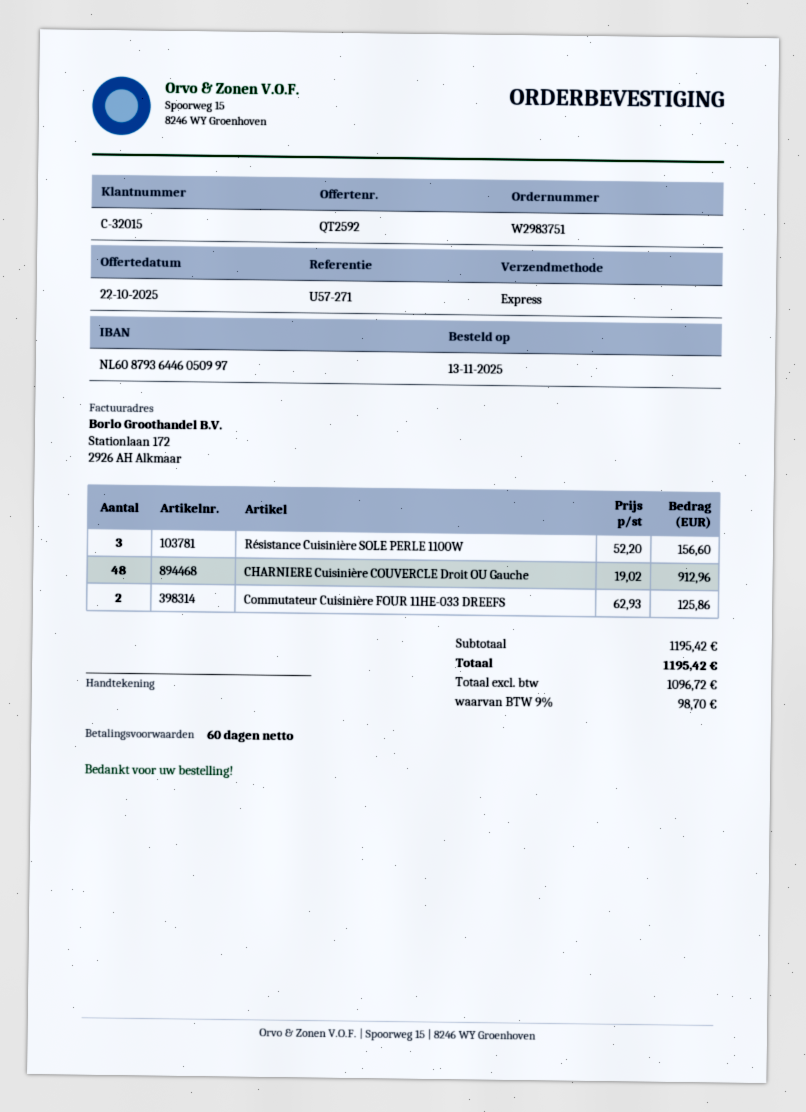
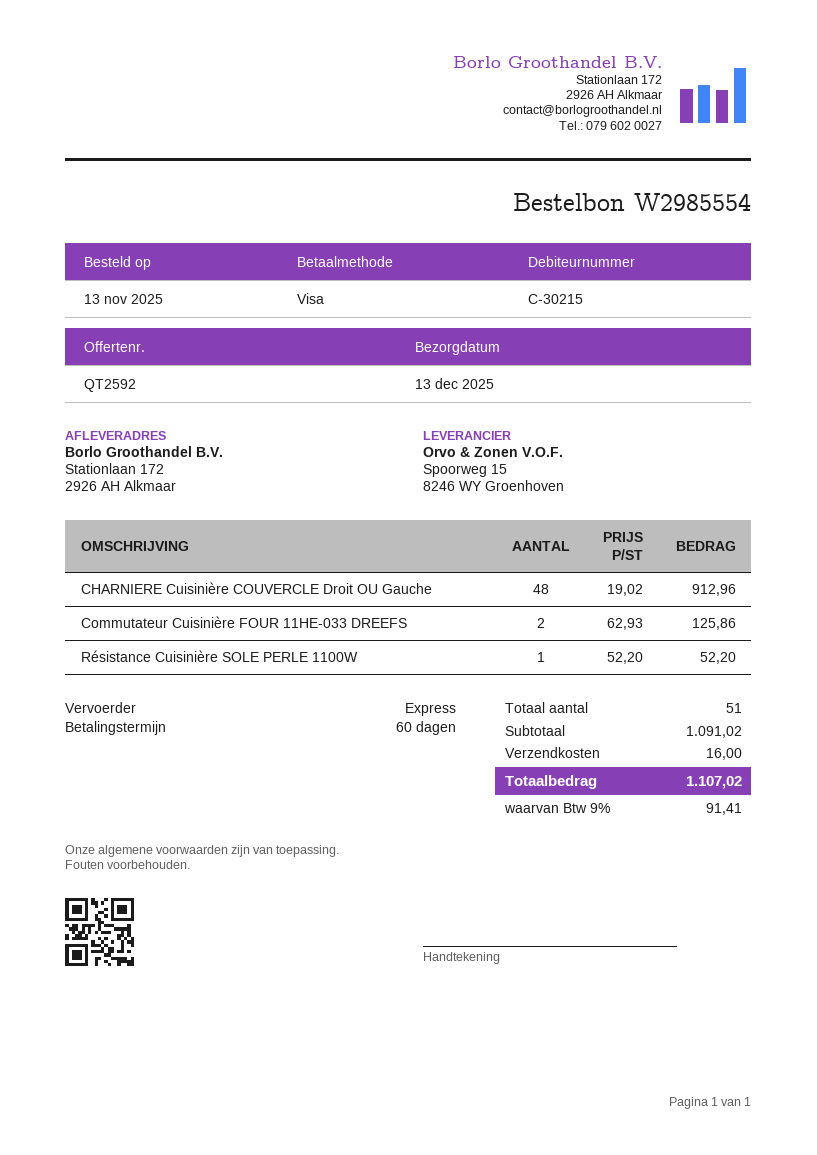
order number: W2983751 -> W2985554
customer number: C-32015 -> C-30215
Résistance Cuisinière SOLE PERLE 1100W: 3 x 52.20 = 156.60 -> 1 x 52.20 = 52.20
subtotal: 1195.42 -> 1091.02
shipping: none -> 16.00
tax: 9% = 98.70 -> 9% = 91.41
total: 1195.42 -> 1107.02

